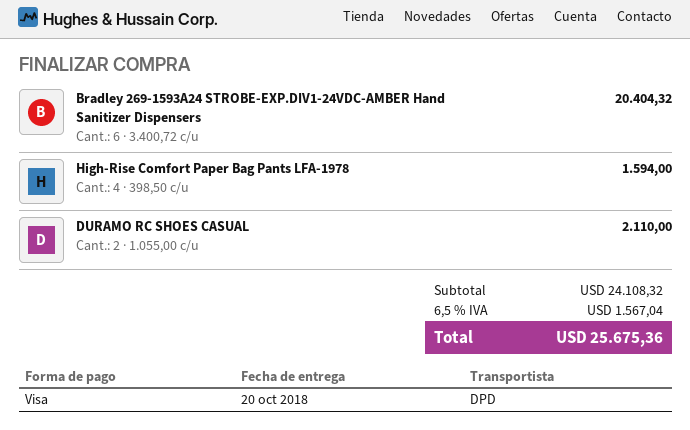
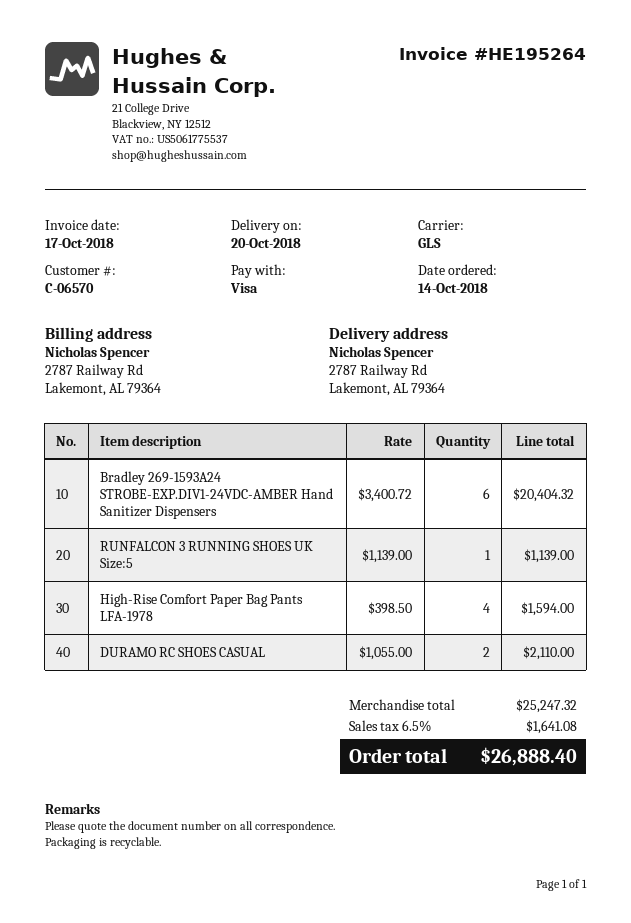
shipping method: DPD -> GLS
RUNFALCON 3 RUNNING SHOES UK Size:5: none -> 1 x 1139.00 = 1139.00
subtotal: 24108.32 -> 25247.32
tax: 6.5% = 1567.04 -> 6.5% = 1641.08
total: 25675.36 -> 26888.40

